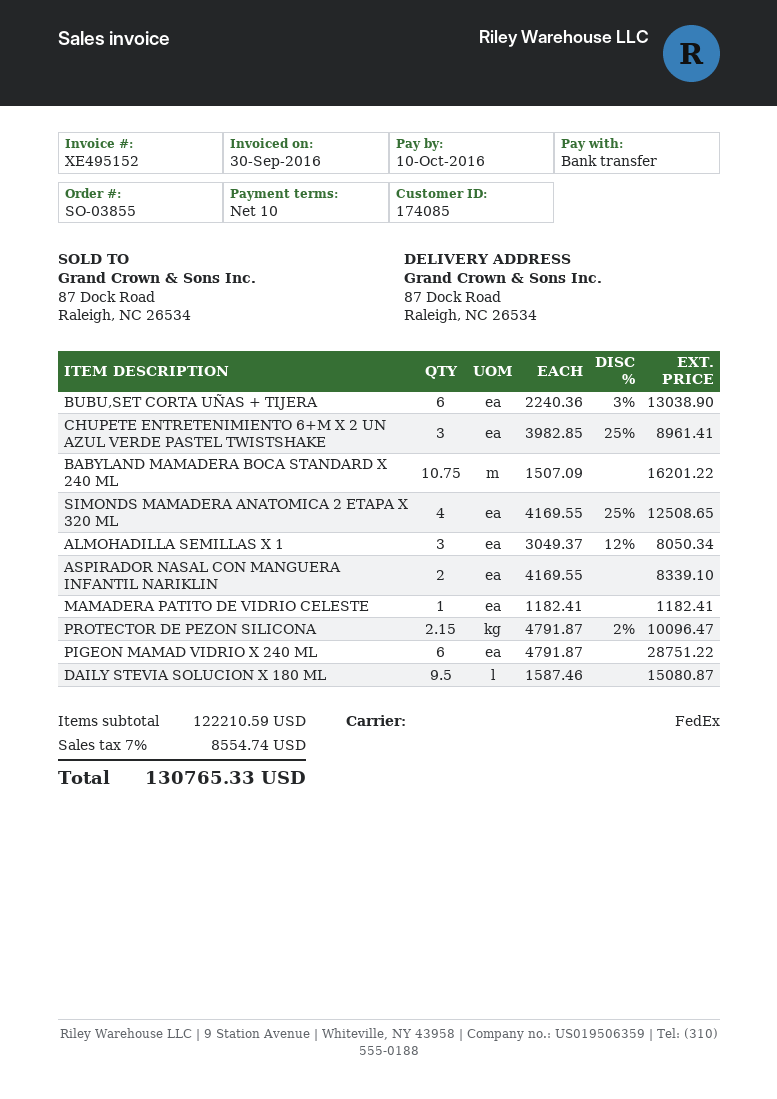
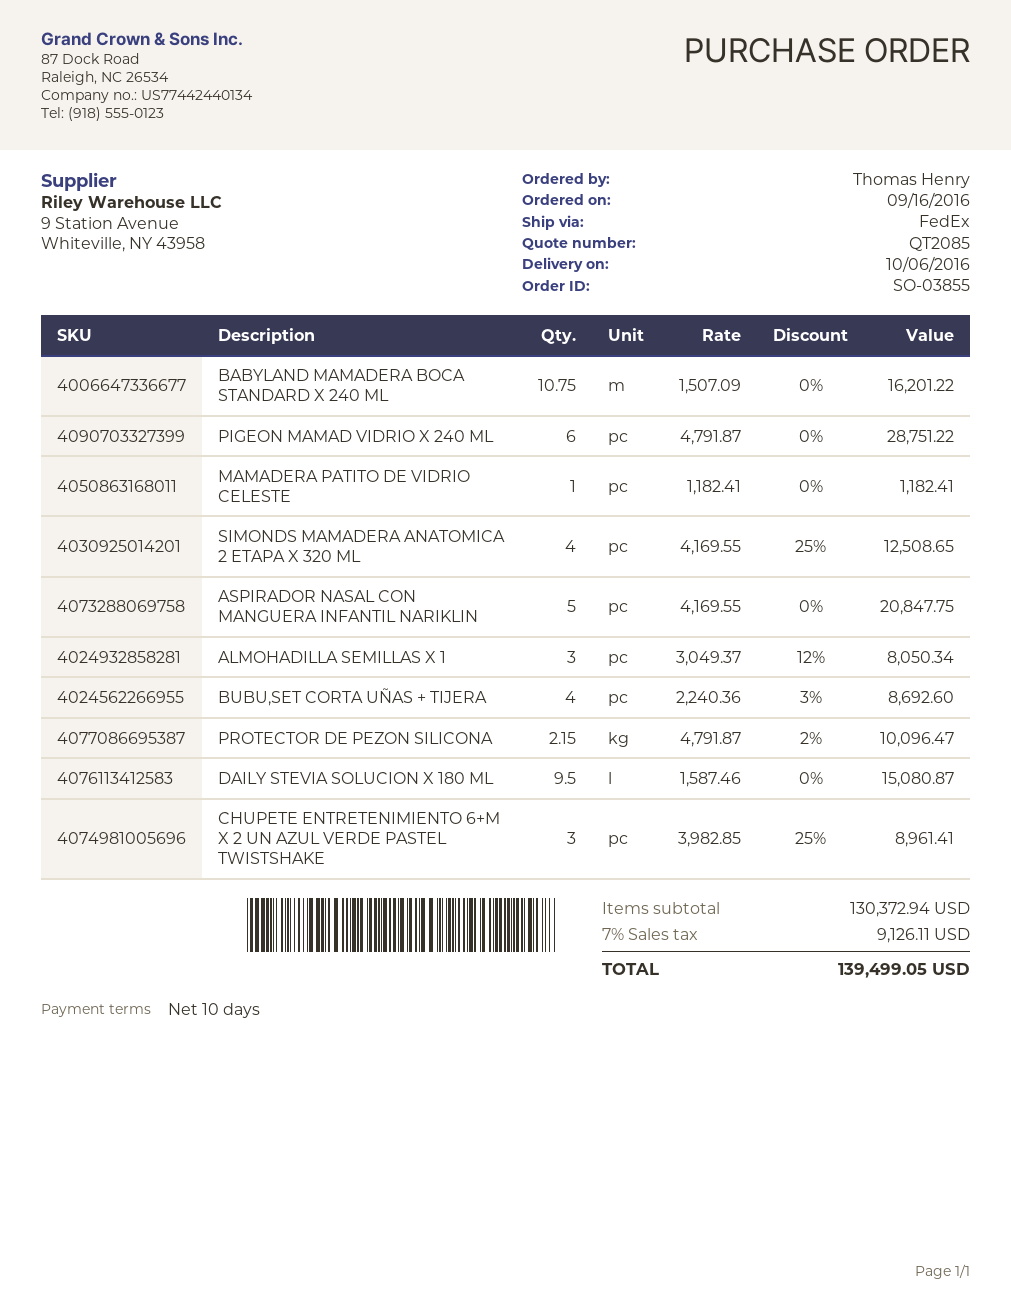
BUBU,SET CORTA UÑAS + TIJERA: 6 x 2240.36 - 3% = 13038.90 -> 4 x 2240.36 - 3% = 8692.60
ASPIRADOR NASAL CON MANGUERA INFANTIL NARIKLIN: 2 x 4169.55 = 8339.10 -> 5 x 4169.55 = 20847.75
subtotal: 122210.59 -> 130372.94
tax: 7% = 8554.74 -> 7% = 9126.11
total: 130765.33 -> 139499.05

